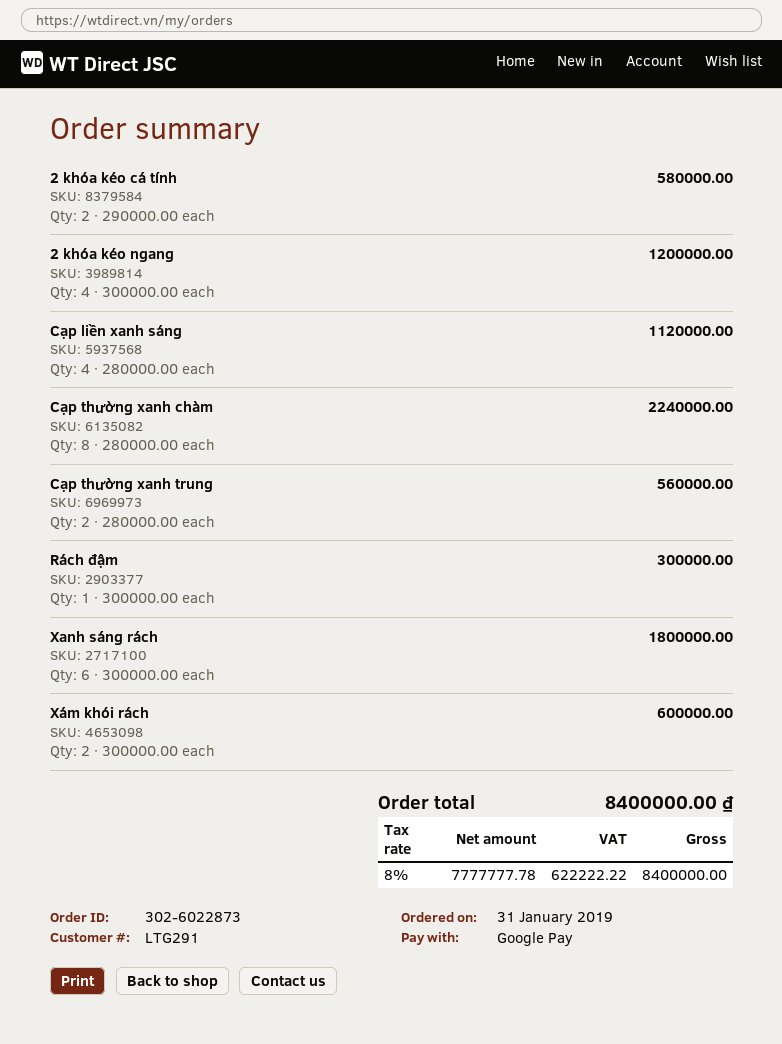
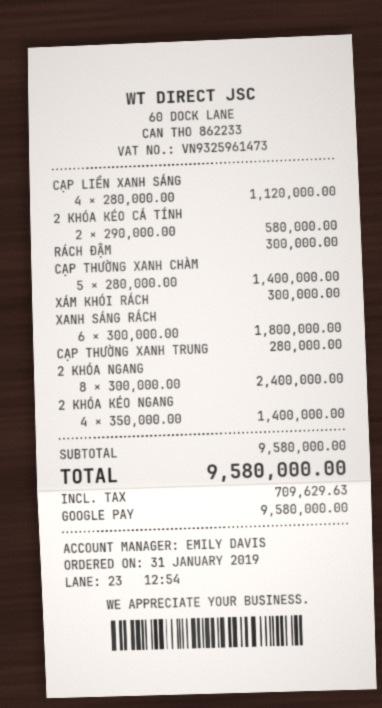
2 khóa kéo ngang: 4 x 300000.00 = 1200000.00 -> 4 x 350000.00 = 1400000.00
Cạp thường xanh chàm: 8 x 280000.00 = 2240000.00 -> 5 x 280000.00 = 1400000.00
Cạp thường xanh trung: 2 x 280000.00 = 560000.00 -> 1 x 280000.00 = 280000.00
Xám khói rách: 2 x 300000.00 = 600000.00 -> 1 x 300000.00 = 300000.00
2 KHÓA NGANG: none -> 8 x 300000.00 = 2400000.00
tax: 622222.22 -> 709629.63
total: 8400000.00 -> 9580000.00

